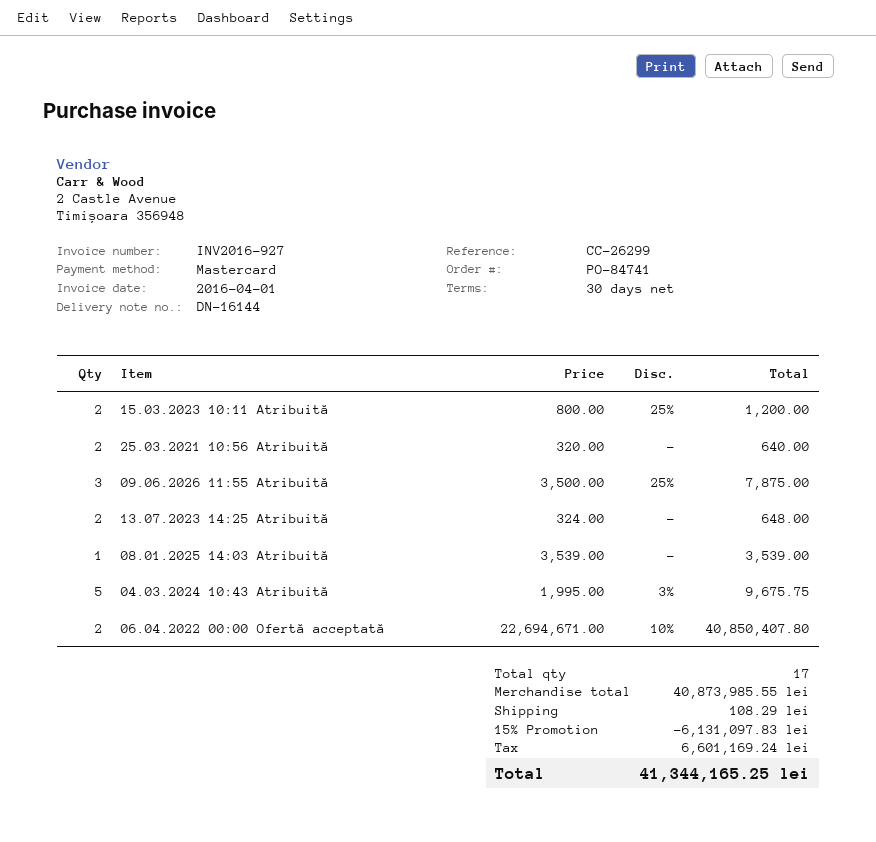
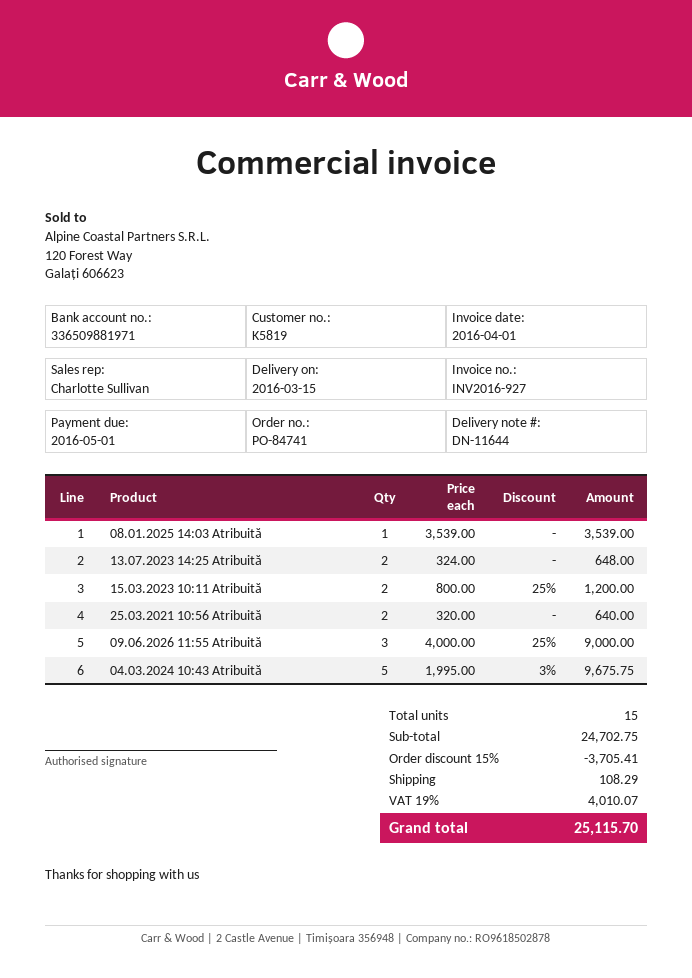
delivery note number: DN-16144 -> DN-11644
09.06.2026 11:55 Atribuită: 3 x 3500.00 - 25% = 7875.00 -> 3 x 4000.00 - 25% = 9000.00
06.04.2022 00:00 Ofertă acceptată: 2 x 22694671.00 - 10% = 40850407.80 -> none
total quantity: 17 -> 15
subtotal: 40873985.55 -> 24702.75
discount: 15% = 6131097.83 -> 15% = 3705.41
tax: 6601169.24 -> 4010.07
total: 41344165.25 -> 25115.70

